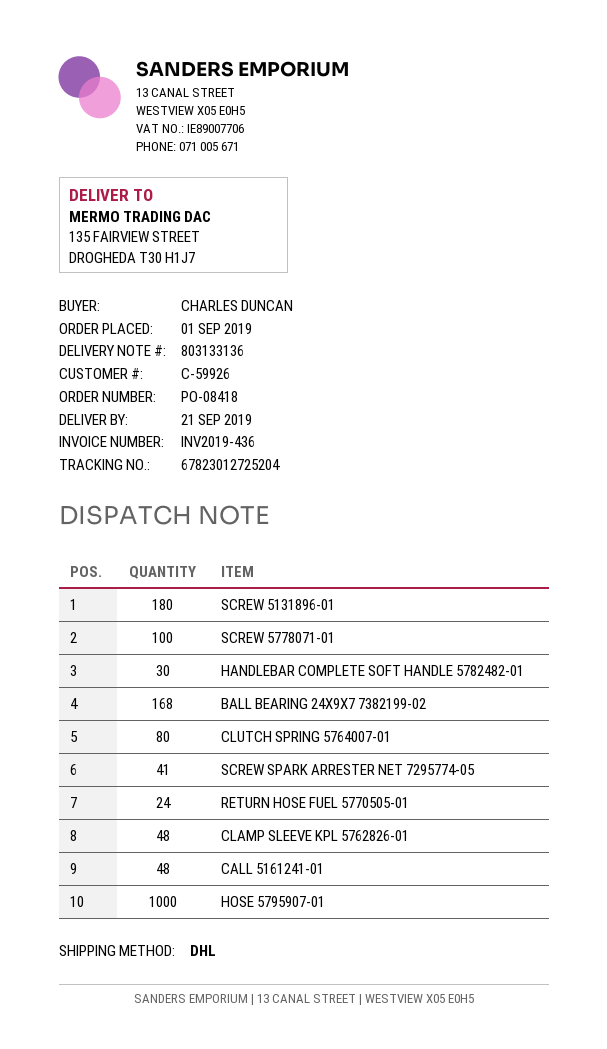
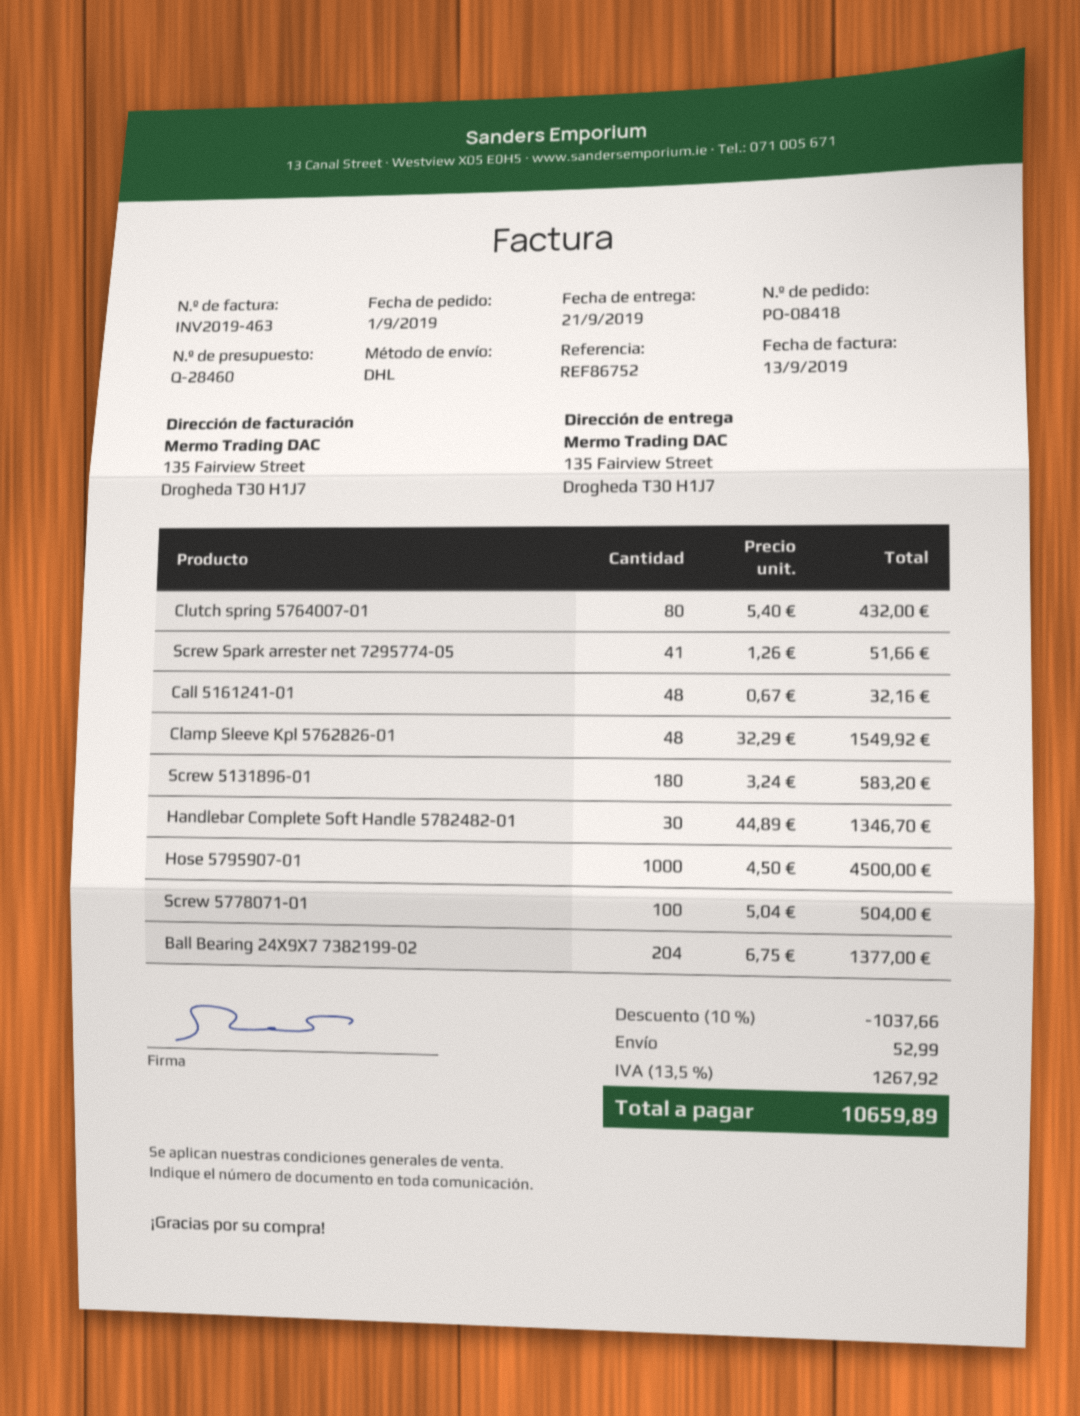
invoice number: INV2019-436 -> INV2019-463
BALL BEARING 24X9X7 7382199-02: 168 -> 204
RETURN HOSE FUEL 5770505-01: 24 -> none

